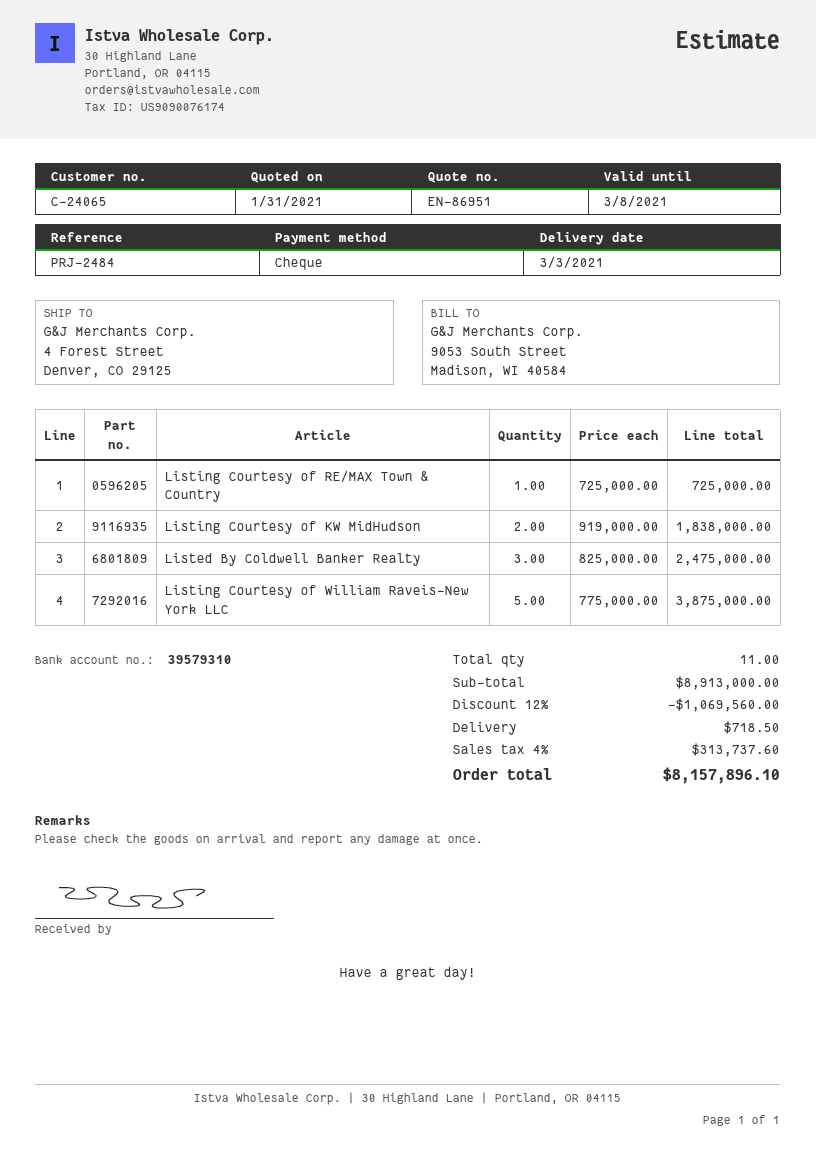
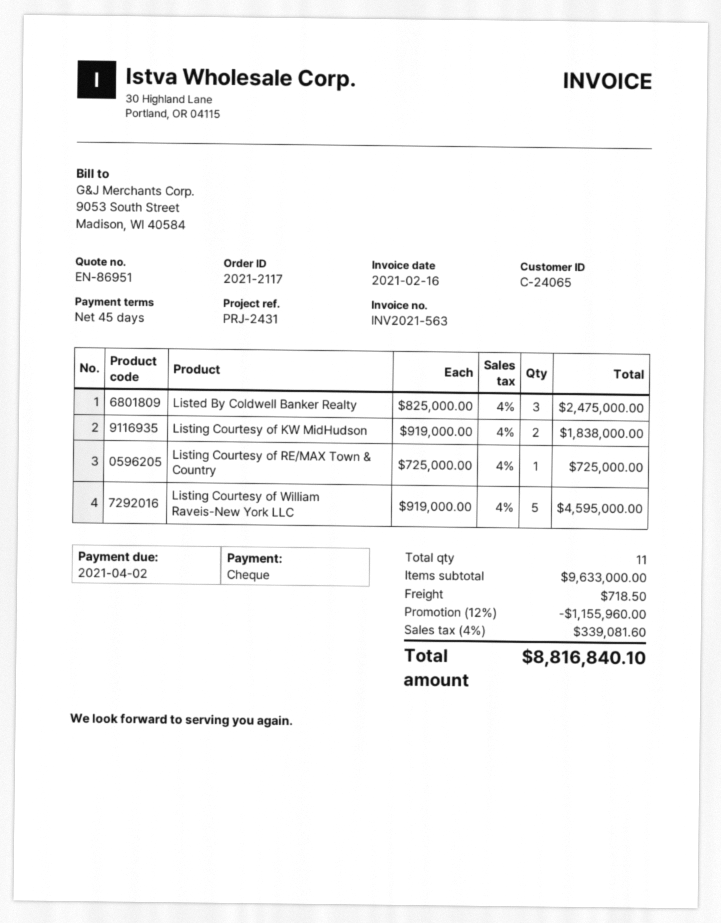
reference: PRJ-2484 -> PRJ-2431
Listing Courtesy of William Raveis-New York LLC: 5 x 775000.00 = 3875000.00 -> 5 x 919000.00 = 4595000.00
subtotal: 8913000.00 -> 9633000.00
discount: 12% = 1069560.00 -> 12% = 1155960.00
tax: 4% = 313737.60 -> 4% = 339081.60
total: 8157896.10 -> 8816840.10

